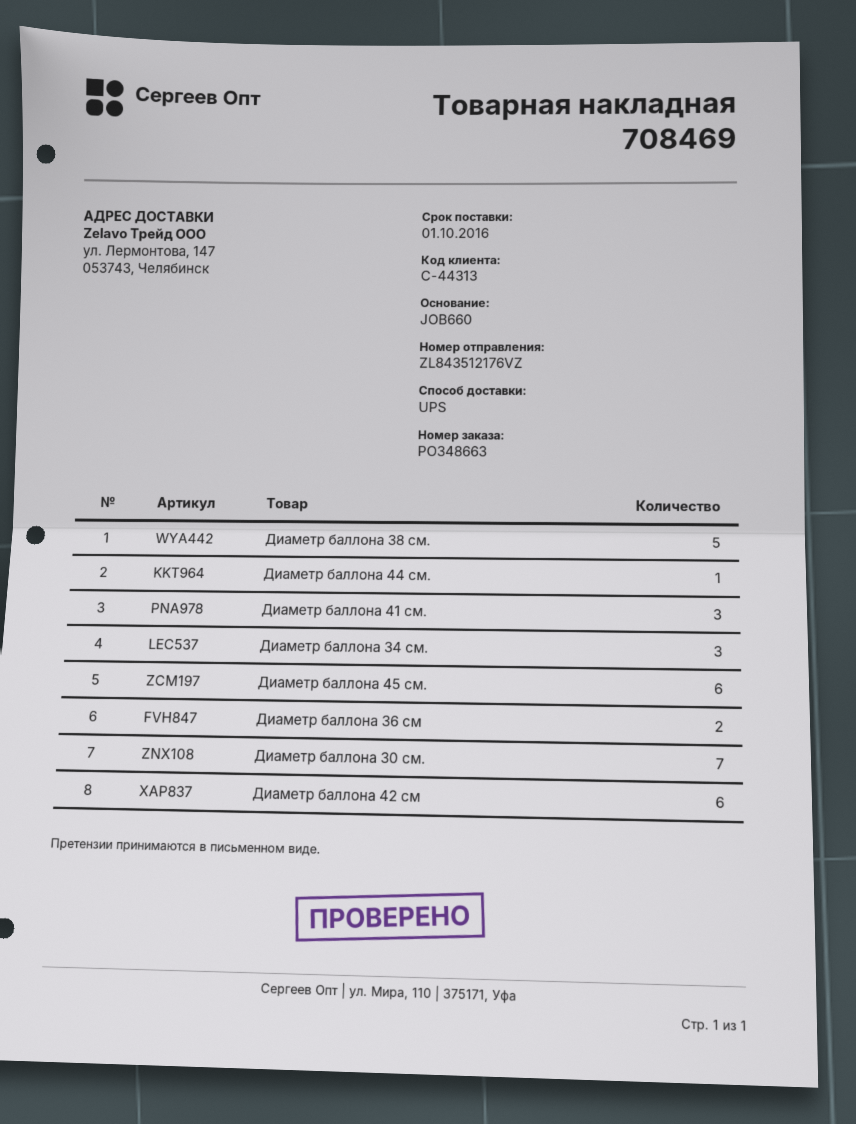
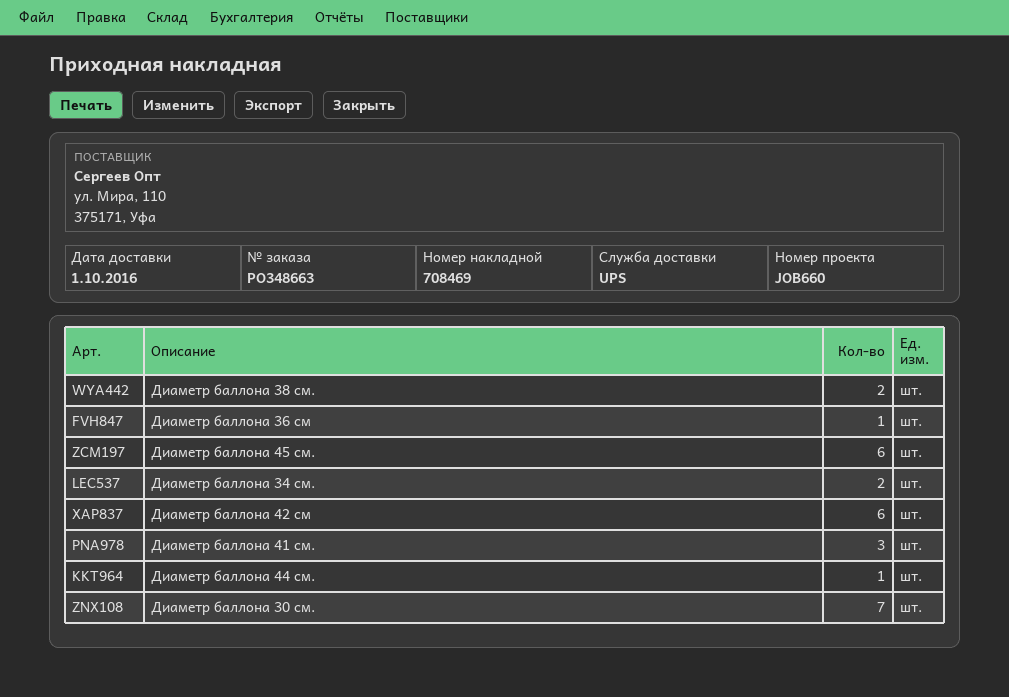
Диаметр баллона 38 см.: 5 -> 2
Диаметр баллона 34 см.: 3 -> 2
Диаметр баллона 36 см: 2 -> 1

